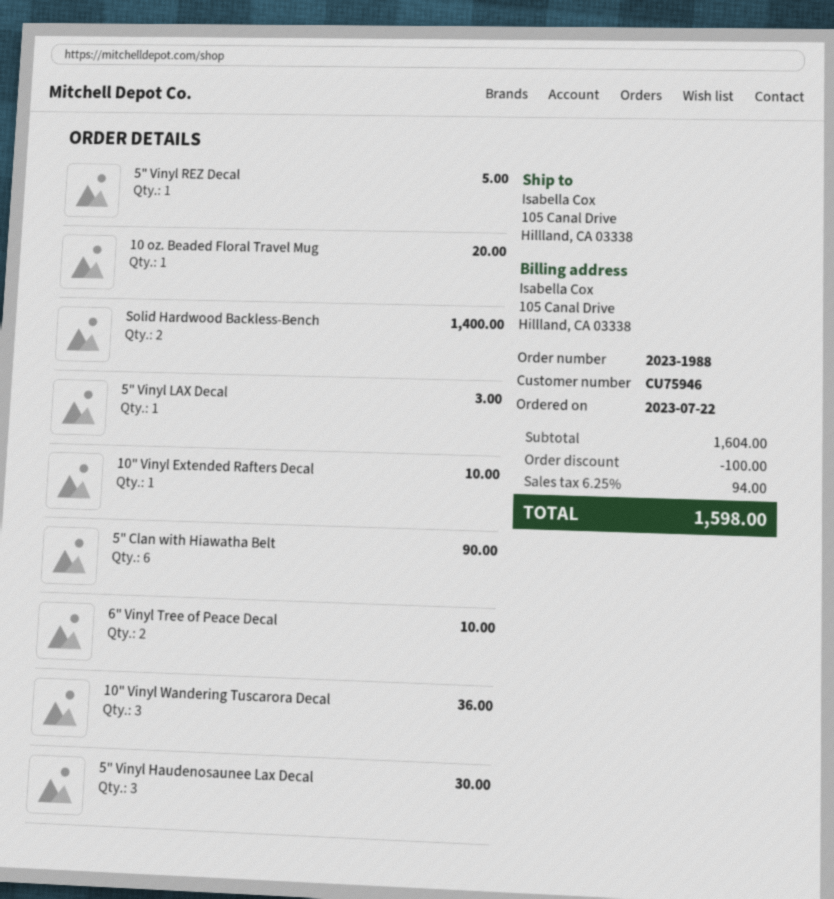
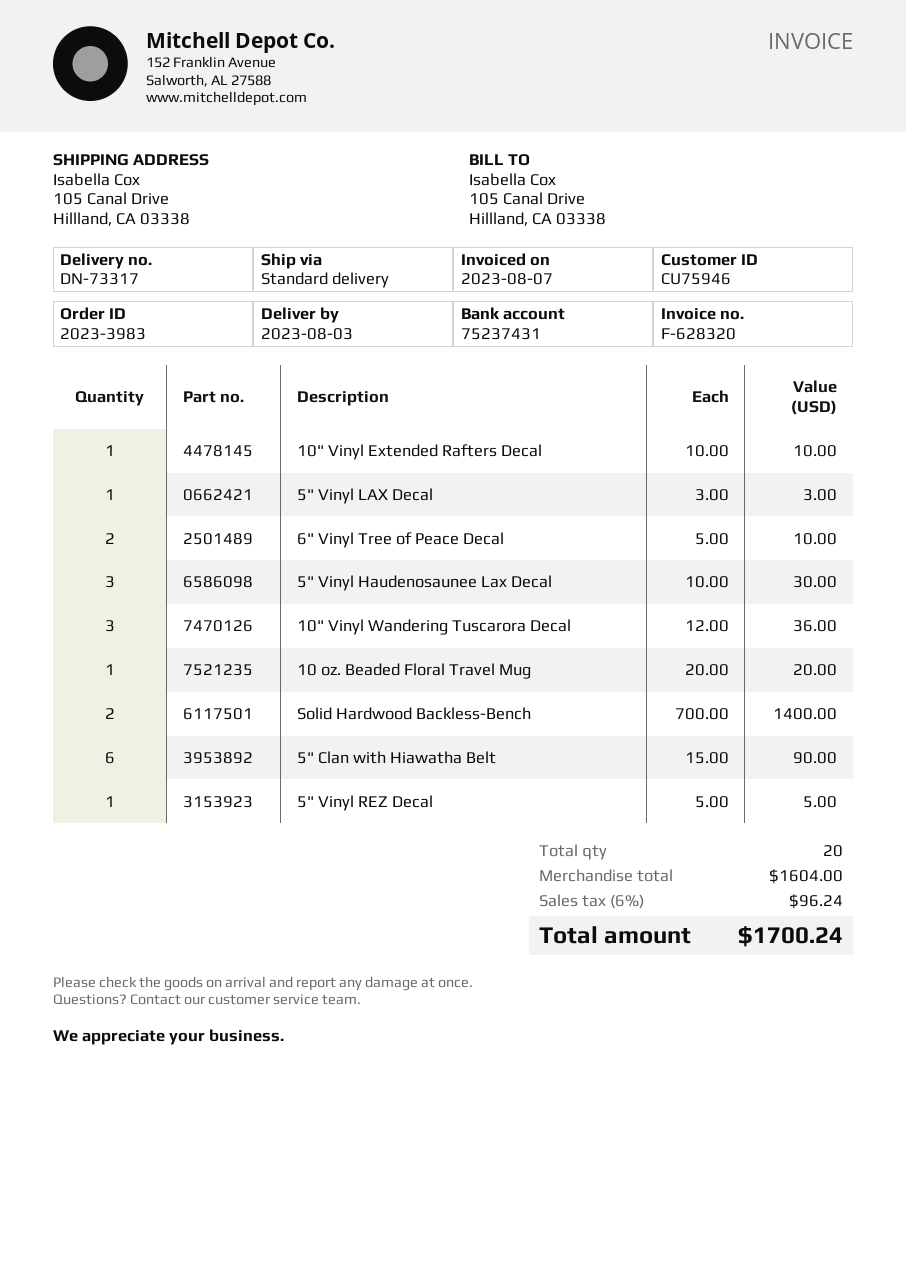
order number: 2023-1988 -> 2023-3983
discount: 100.00 -> none
tax: 6.25% = 94.00 -> 6% = 96.24
total: 1598.00 -> 1700.24

